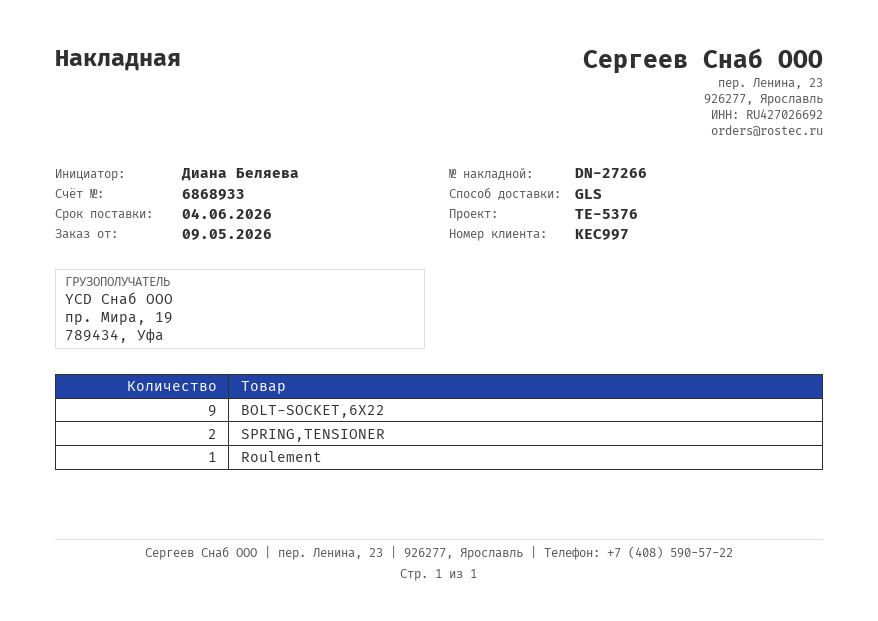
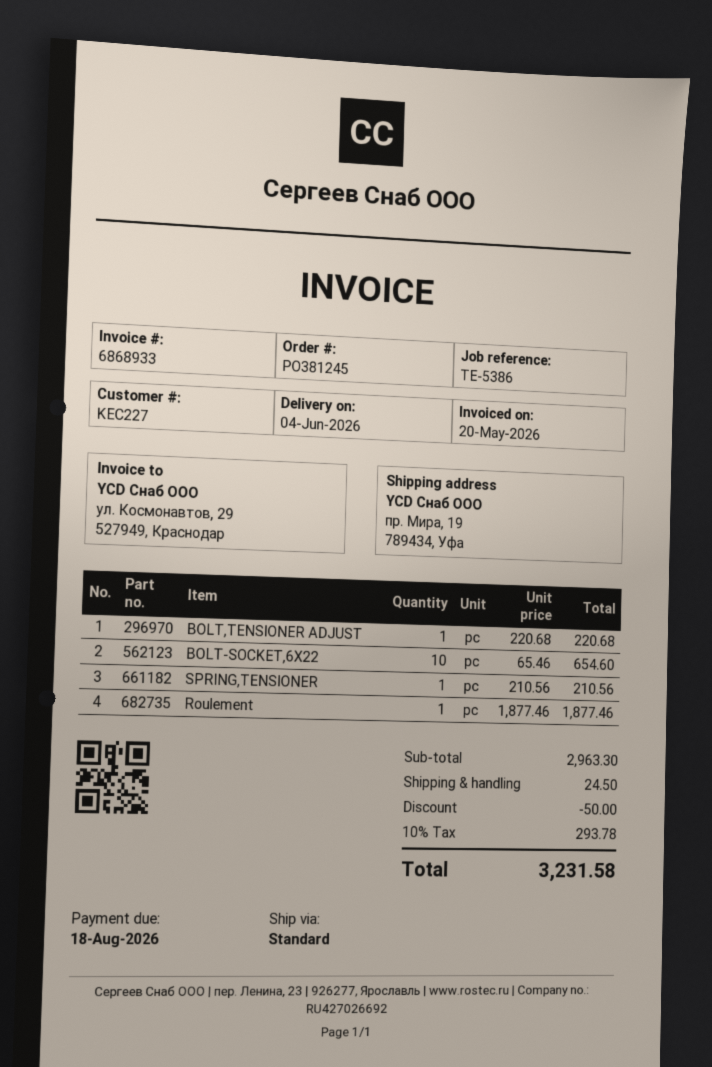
customer number: KEC997 -> KEC227
reference: TE-5376 -> TE-5386
shipping method: GLS -> standard
BOLT-SOCKET,6X22: 9 -> 10
SPRING,TENSIONER: 2 -> 1
BOLT,TENSIONER ADJUST: none -> 1

